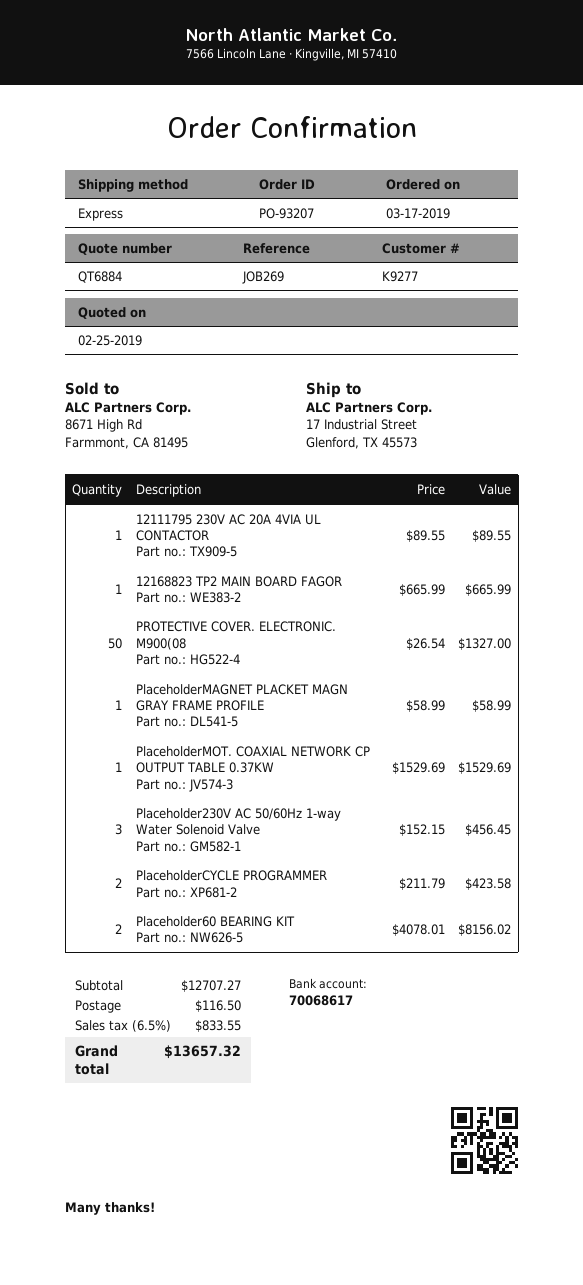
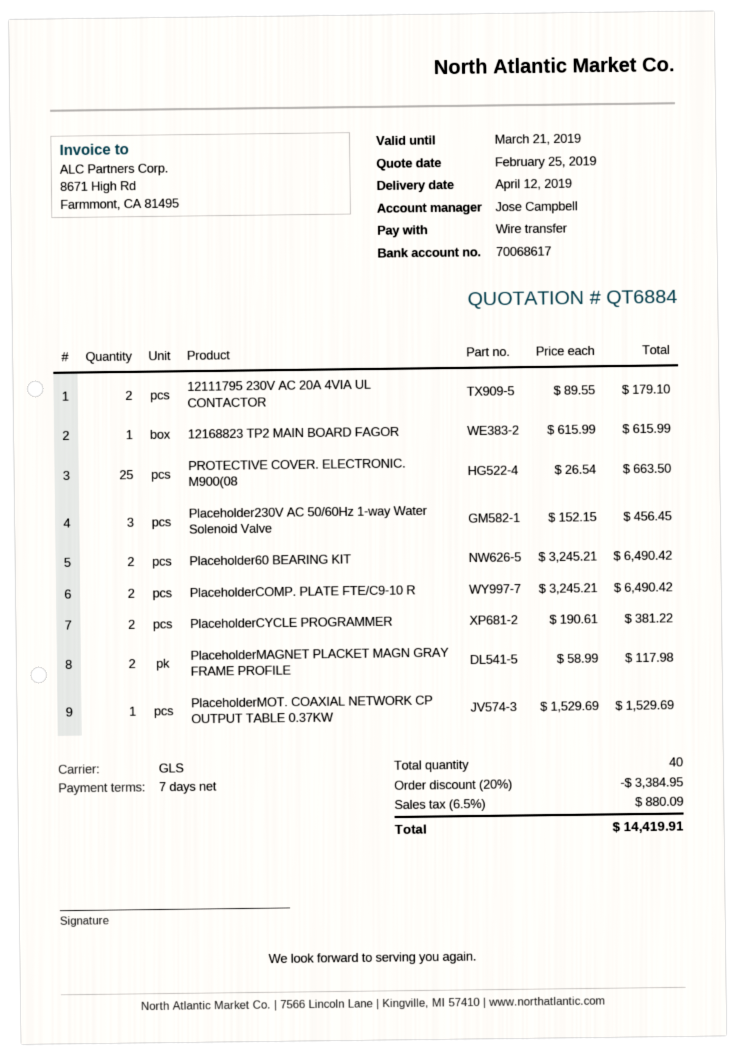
shipping method: express -> GLS
12111795 230V AC 20A 4VIA UL CONTACTOR: 1 x 89.55 = 89.55 -> 2 x 89.55 = 179.10
12168823 TP2 MAIN BOARD FAGOR: 1 x 665.99 = 665.99 -> 1 x 615.99 = 615.99
PROTECTIVE COVER. ELECTRONIC. M900(08: 50 x 26.54 = 1327.00 -> 25 x 26.54 = 663.50
PlaceholderMAGNET PLACKET MAGN GRAY FRAME PROFILE: 1 x 58.99 = 58.99 -> 2 x 58.99 = 117.98
PlaceholderCYCLE PROGRAMMER: 2 x 211.79 = 423.58 -> 2 x 190.61 = 381.22
Placeholder60 BEARING KIT: 2 x 4078.01 = 8156.02 -> 2 x 3245.21 = 6490.42
PlaceholderCOMP. PLATE FTE/C9-10 R: none -> 2 x 3245.21 = 6490.42
discount: none -> 20% = 3384.95
shipping: 116.50 -> none
tax: 6.5% = 833.55 -> 6.5% = 880.09
total: 13657.32 -> 14419.91

